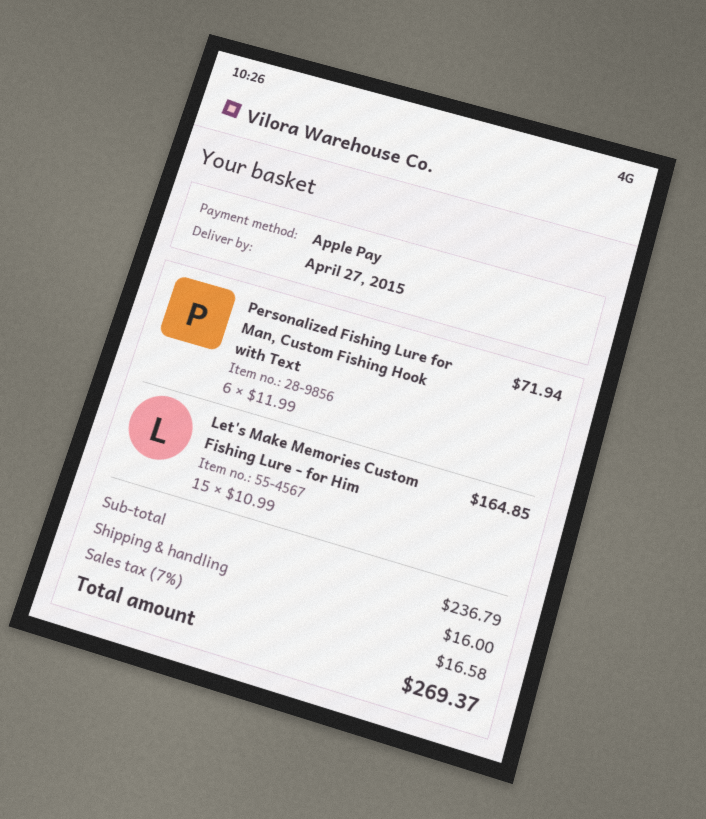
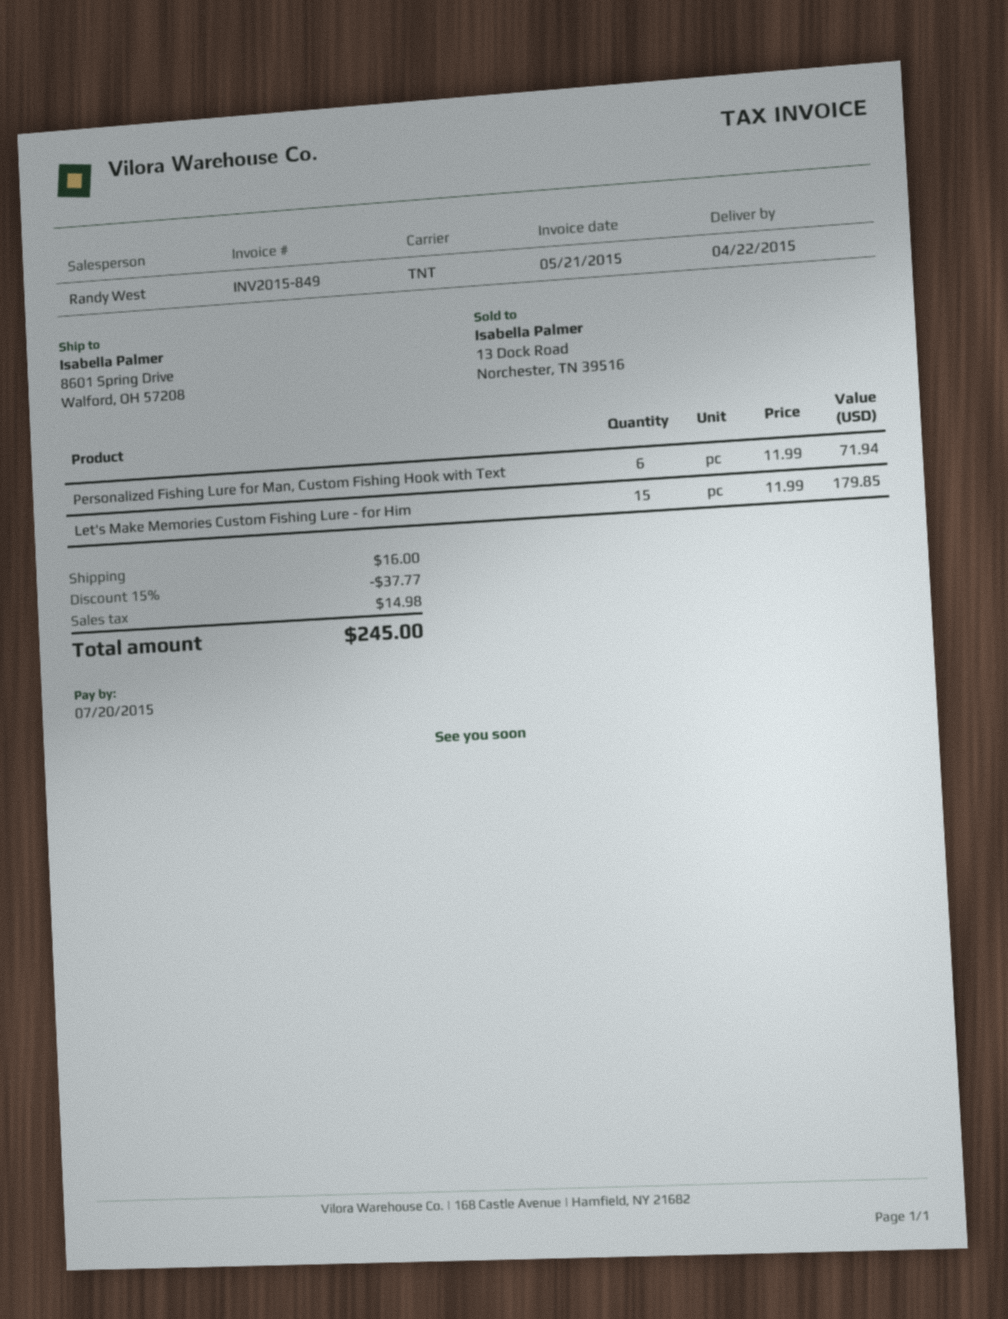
delivery date: 2015-04-27 -> 2015-04-22
Let's Make Memories Custom Fishing Lure - for Him: 15 x 10.99 = 164.85 -> 15 x 11.99 = 179.85
discount: none -> 15% = 37.77
tax: 16.58 -> 14.98
total: 269.37 -> 245.00

